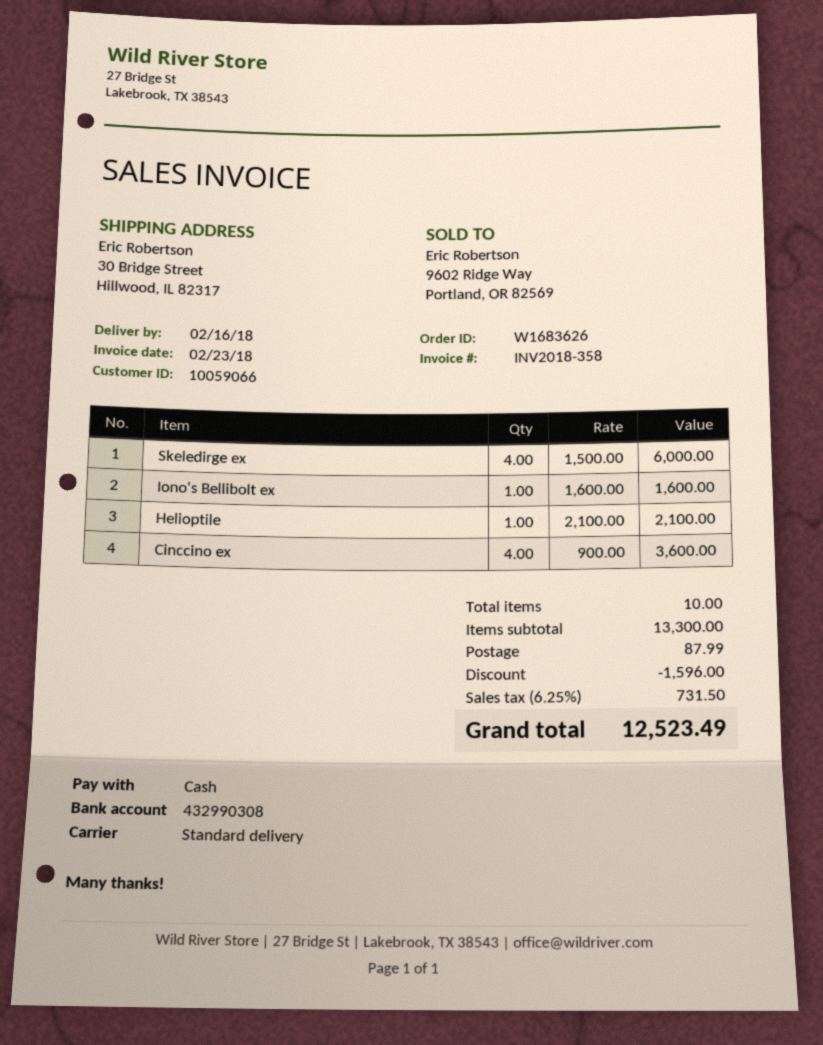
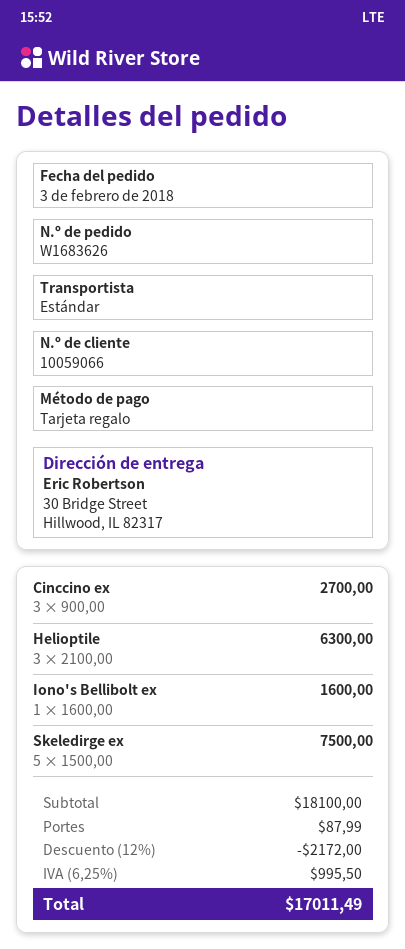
payment method: cash -> gift card
Skeledirge ex: 4 x 1500.00 = 6000.00 -> 5 x 1500.00 = 7500.00
Helioptile: 1 x 2100.00 = 2100.00 -> 3 x 2100.00 = 6300.00
Cinccino ex: 4 x 900.00 = 3600.00 -> 3 x 900.00 = 2700.00
subtotal: 13300.00 -> 18100.00
discount: 1596.00 -> 2172.00
tax: 6.25% = 731.50 -> 6.25% = 995.50
total: 12523.49 -> 17011.49

